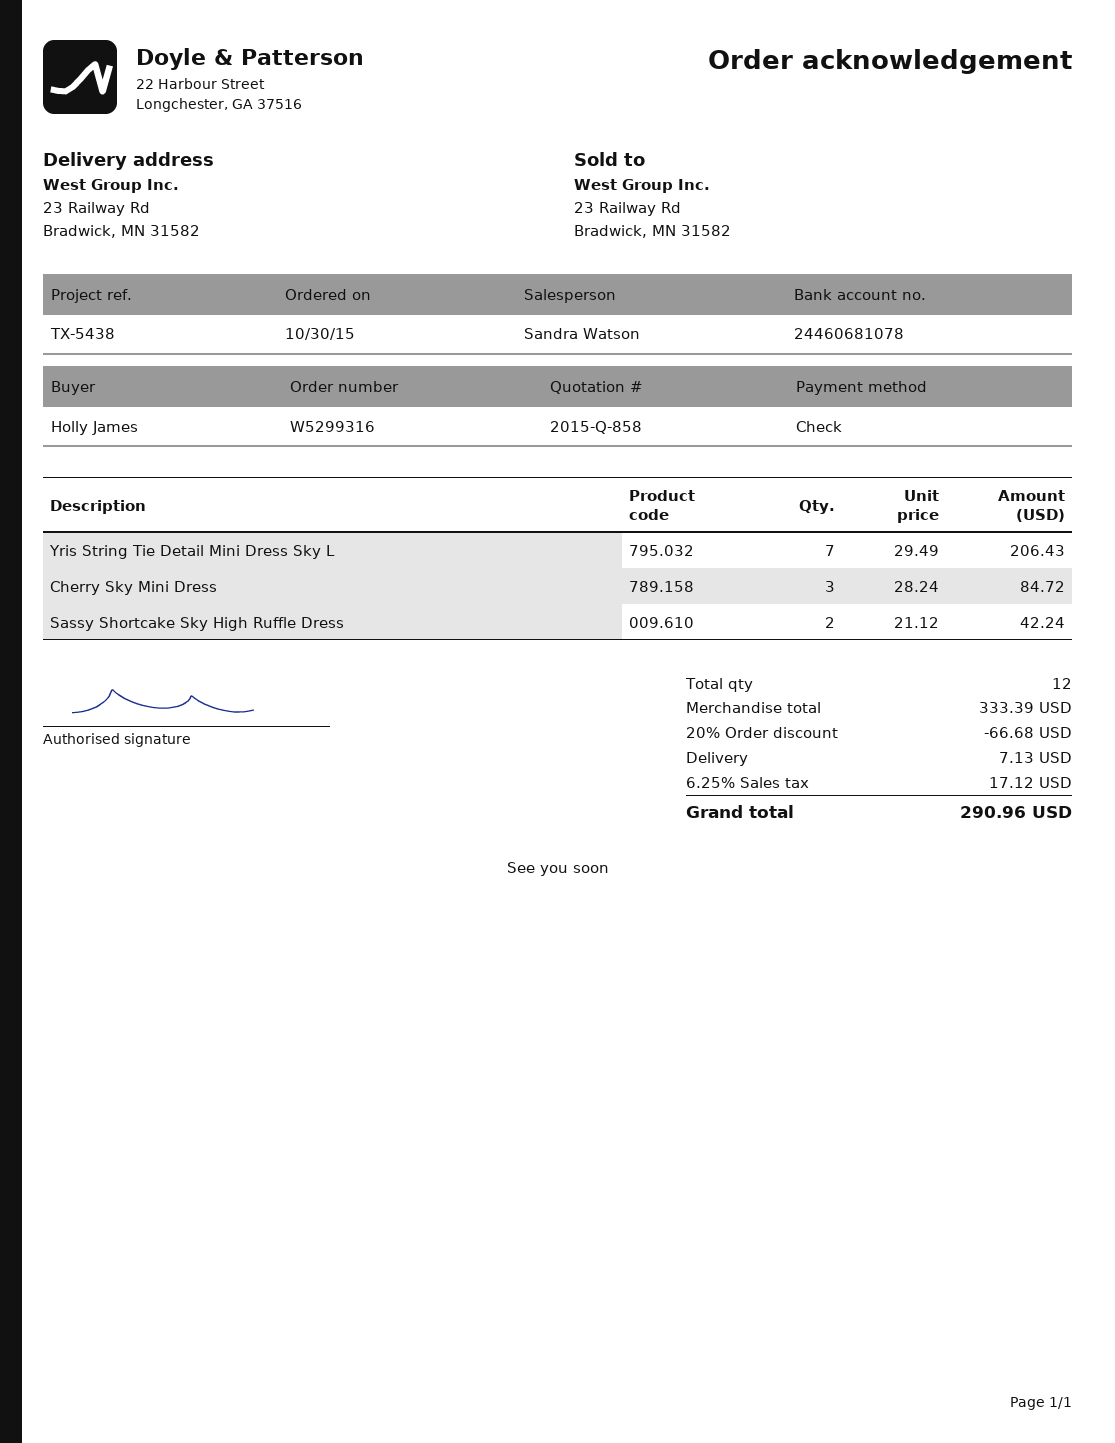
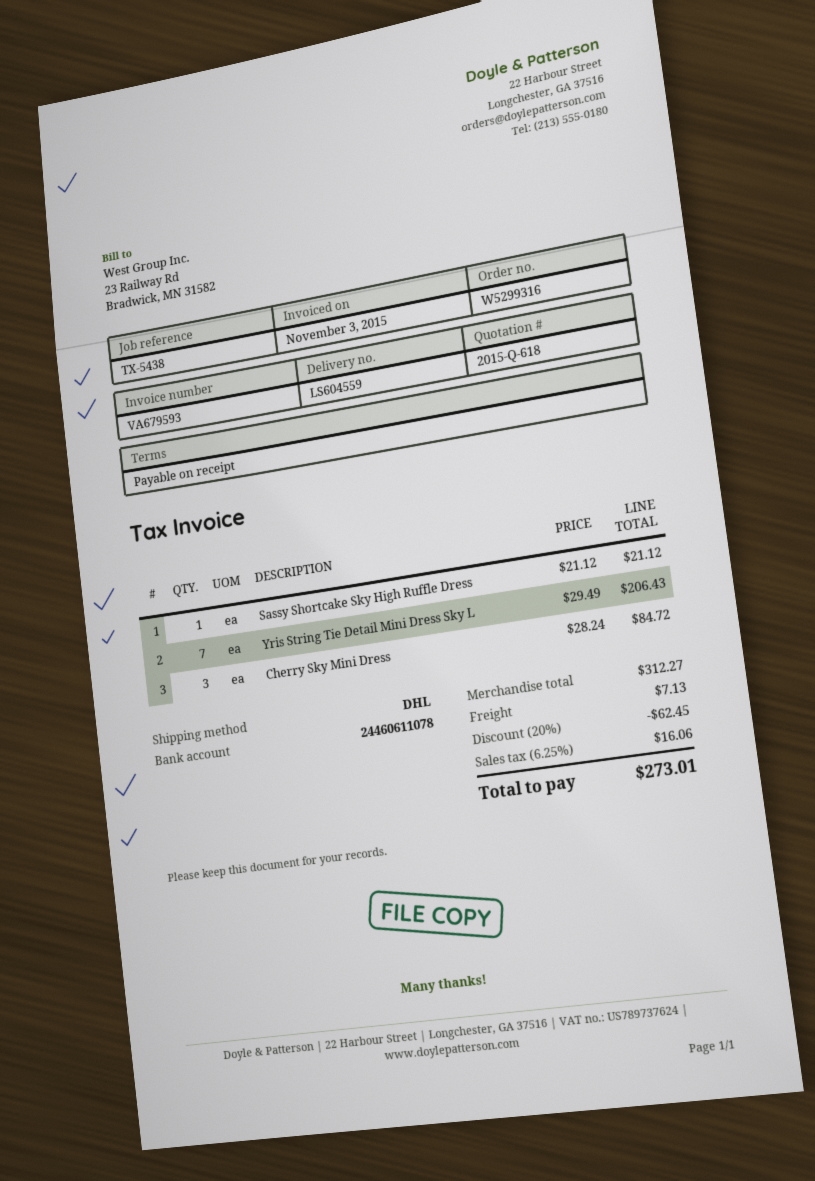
quote number: 2015-Q-858 -> 2015-Q-618
bank account: 24460681078 -> 24460611078
Sassy Shortcake Sky High Ruffle Dress: 2 x 21.12 = 42.24 -> 1 x 21.12 = 21.12
subtotal: 333.39 -> 312.27
discount: 20% = 66.68 -> 20% = 62.45
tax: 6.25% = 17.12 -> 6.25% = 16.06
total: 290.96 -> 273.01

